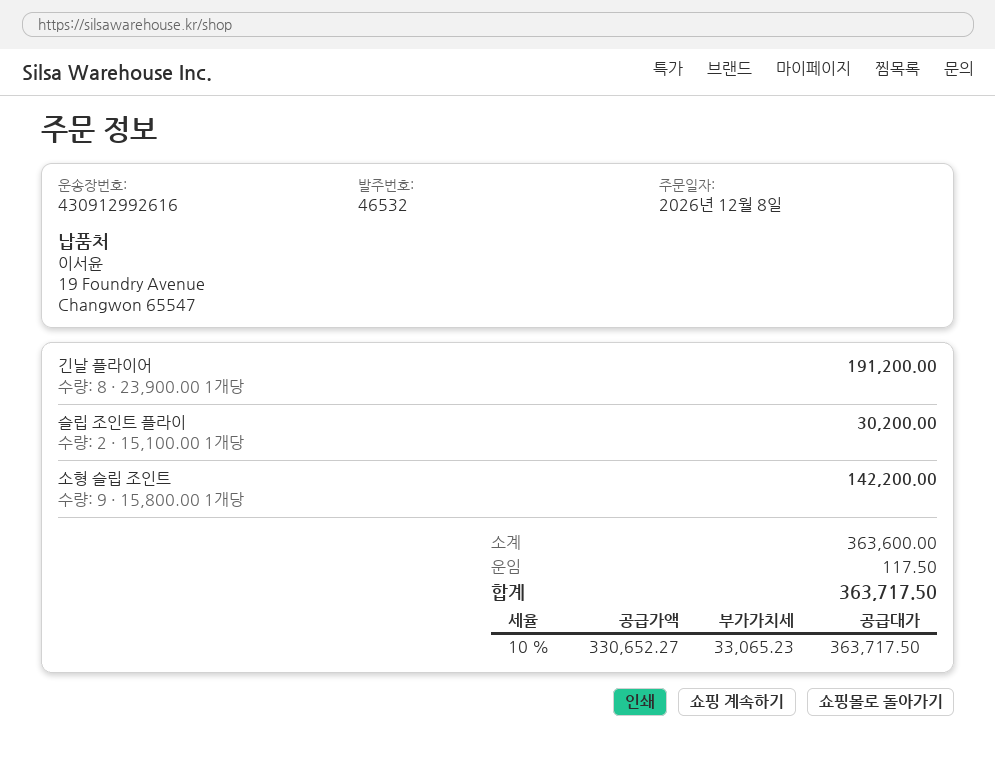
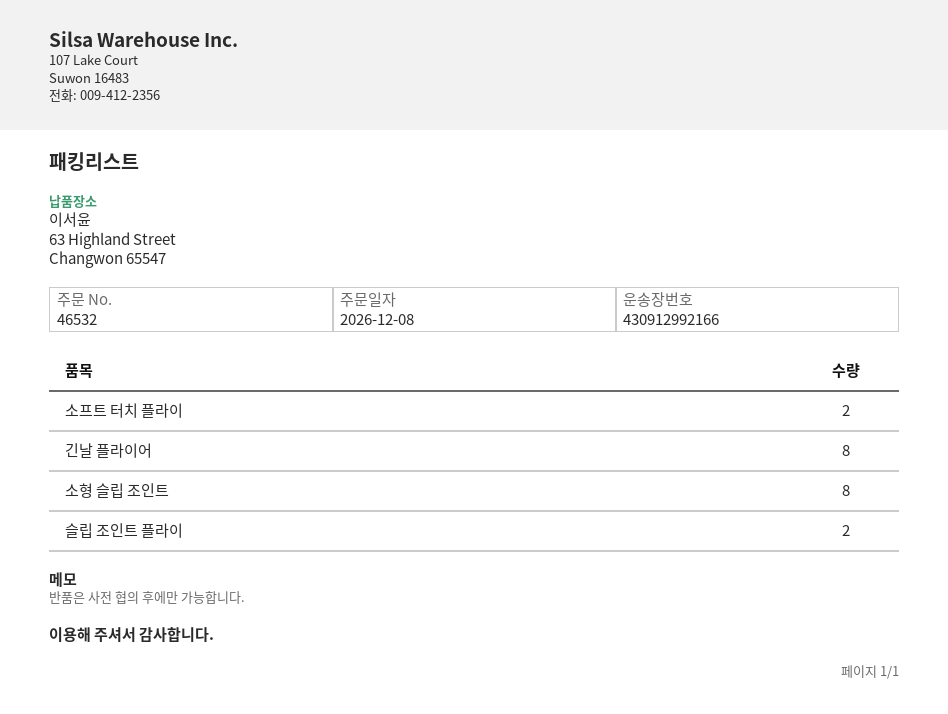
tracking number: 430912992616 -> 430912992166
ship to: 19 Foundry Avenue, Changwon 65547 -> 63 Highland Street, Changwon 65547
소형 슬립 조인트: 9 -> 8
소프트 터치 플라이: none -> 2

